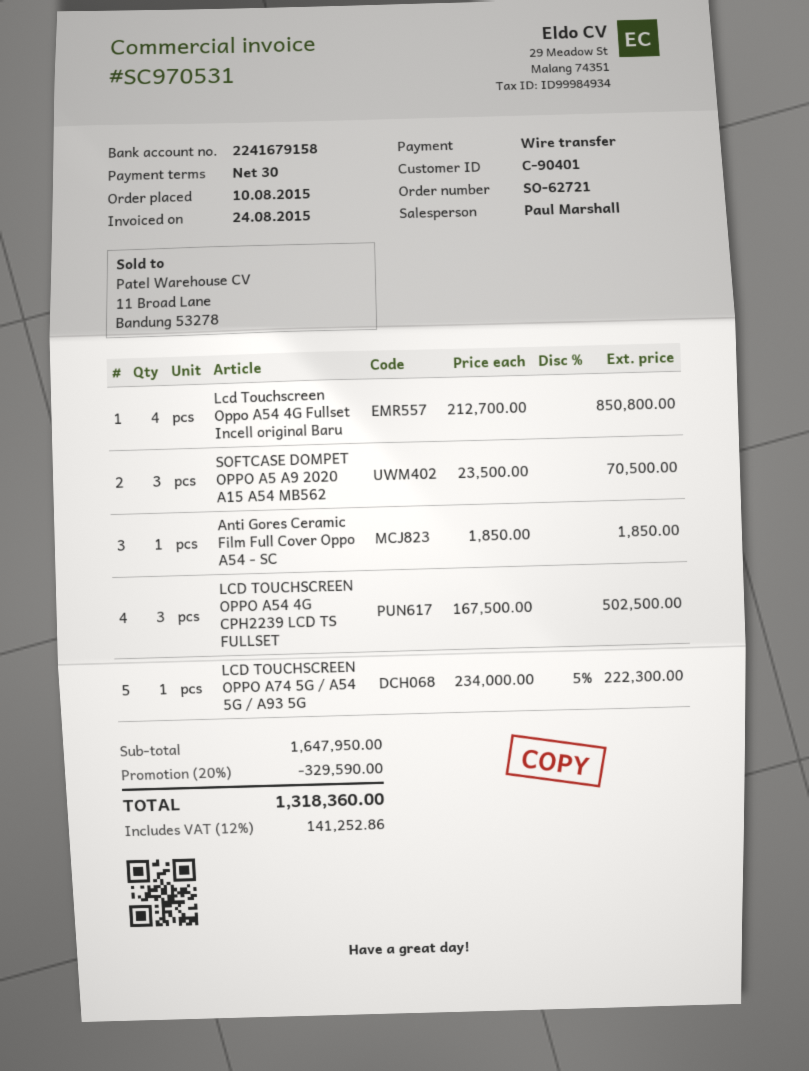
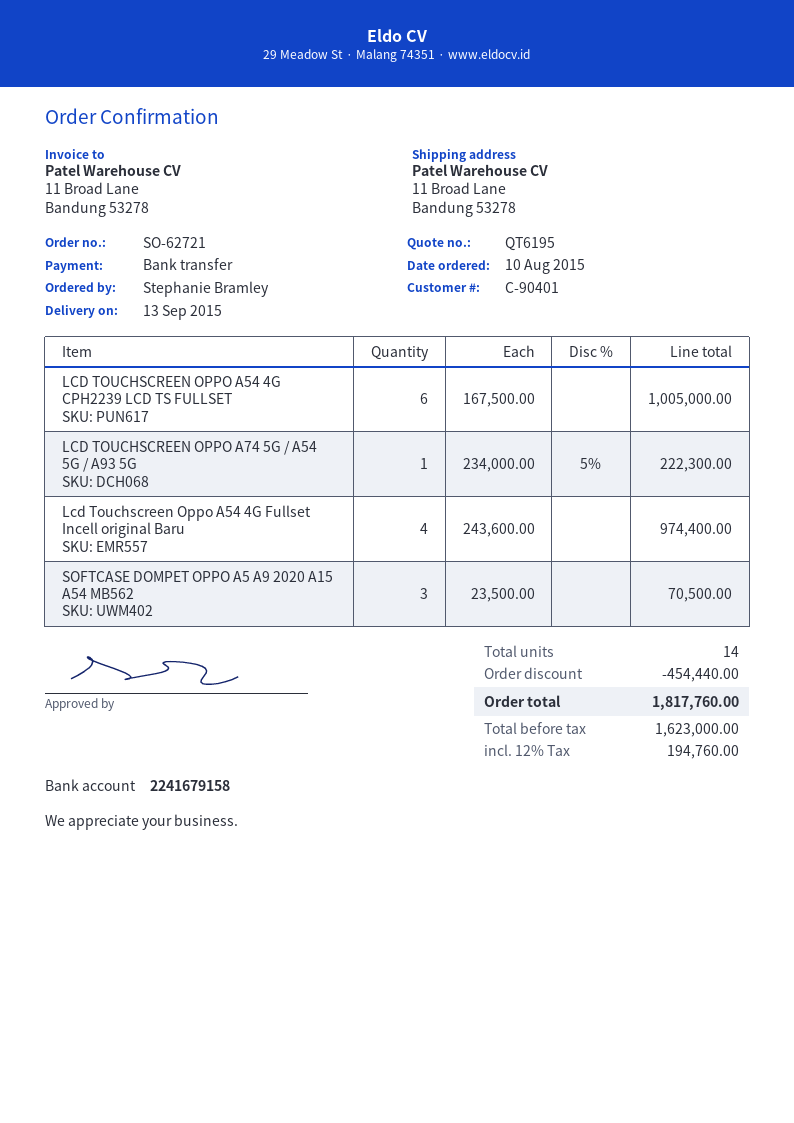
Lcd Touchscreen Oppo A54 4G Fullset Incell original Baru: 4 x 212700.00 = 850800.00 -> 4 x 243600.00 = 974400.00
Anti Gores Ceramic Film Full Cover Oppo A54 - SC: 1 x 1850.00 = 1850.00 -> none
LCD TOUCHSCREEN OPPO A54 4G CPH2239 LCD TS FULLSET: 3 x 167500.00 = 502500.00 -> 6 x 167500.00 = 1005000.00
discount: 329590.00 -> 454440.00
tax: 12% = 141252.86 -> 12% = 194760.00
total: 1318360.00 -> 1817760.00

